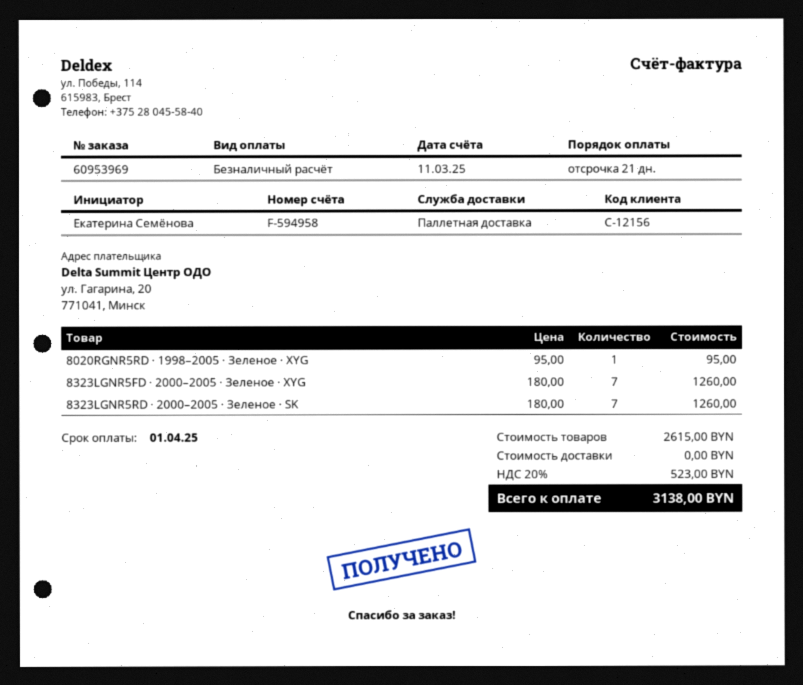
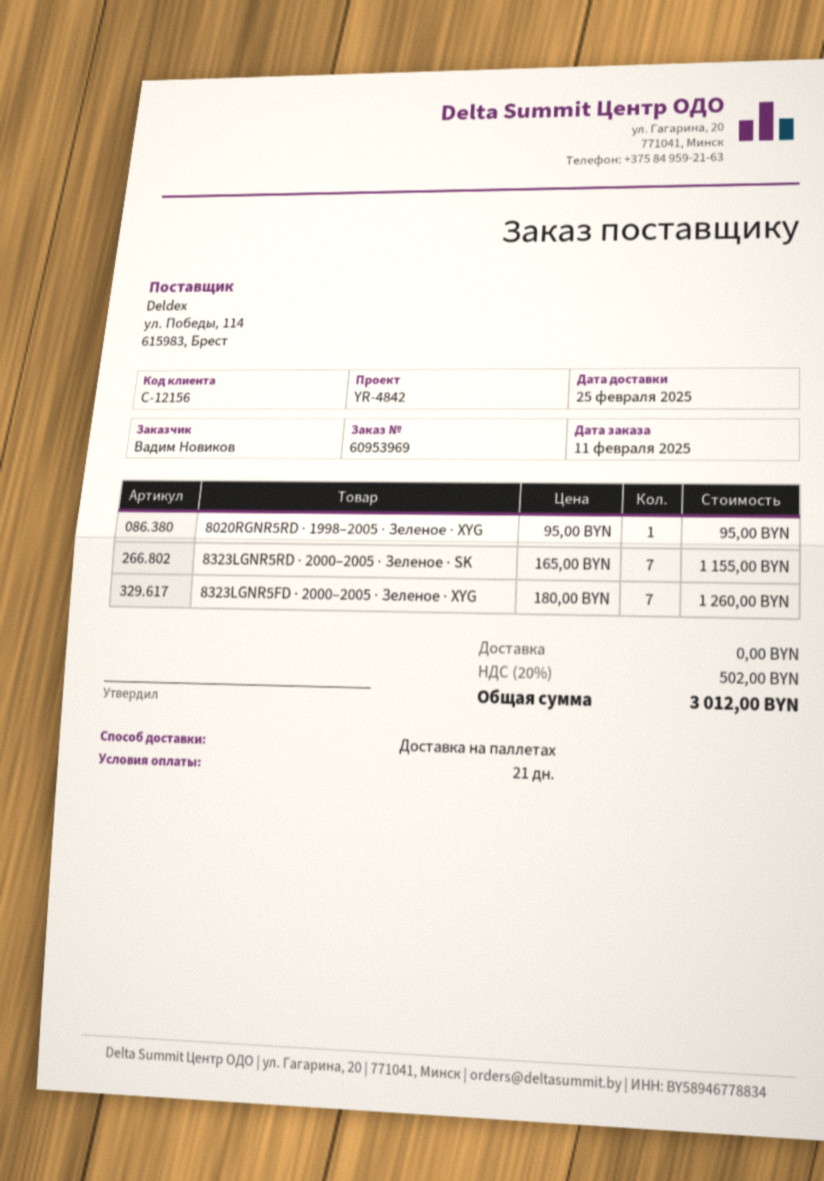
ordered by: Екатерина Семёнова -> Вадим Новиков
8323LGNR5RD · 2000–2005 · Зеленое · SK: 7 x 180.00 = 1260.00 -> 7 x 165.00 = 1155.00
tax: 20% = 523.00 -> 20% = 502.00
total: 3138.00 -> 3012.00

